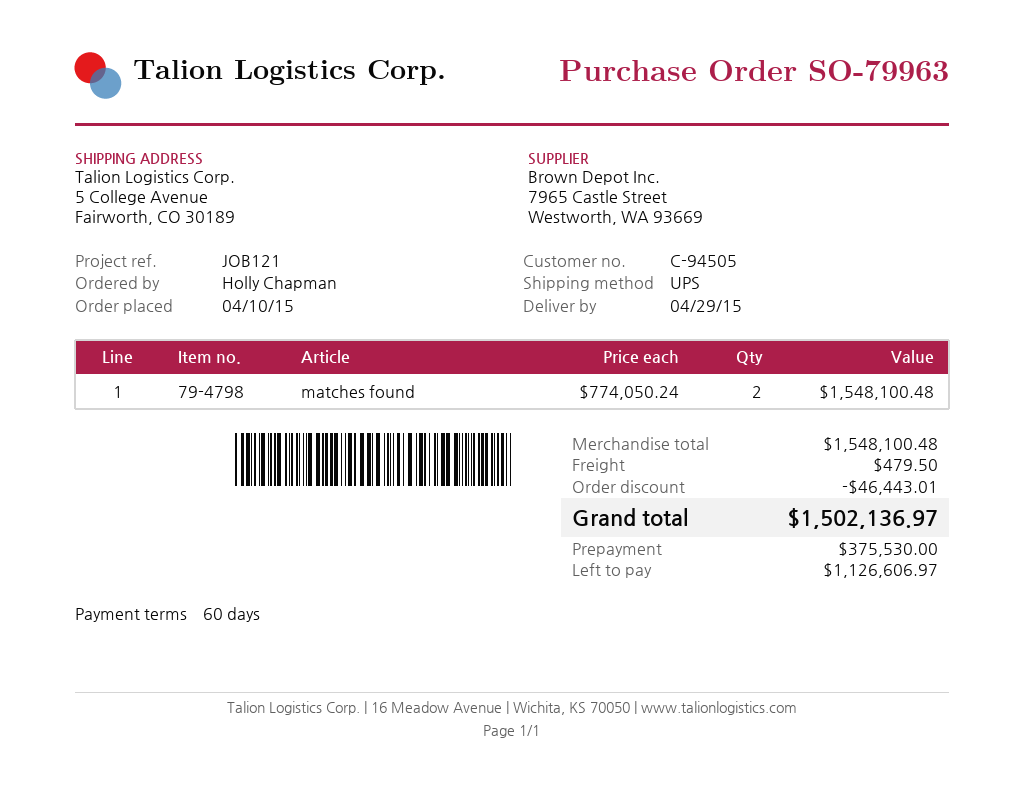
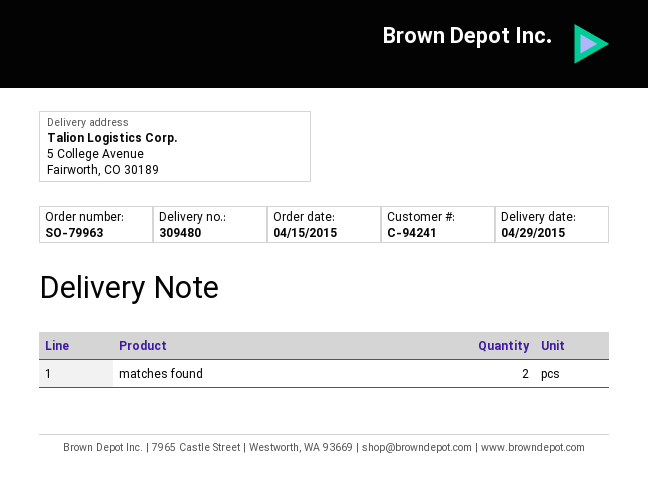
order date: 2015-04-10 -> 2015-04-15
customer number: C-94505 -> C-94241

